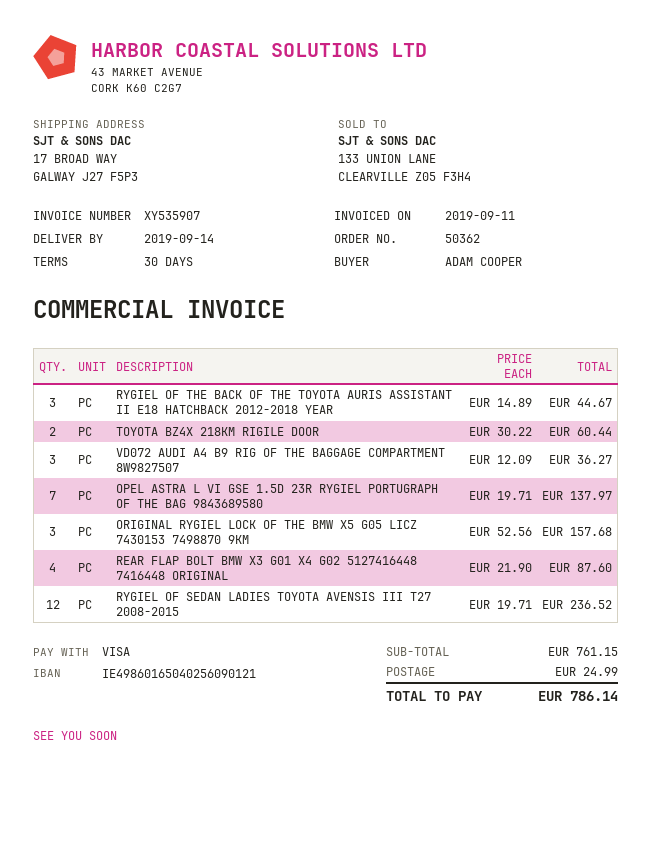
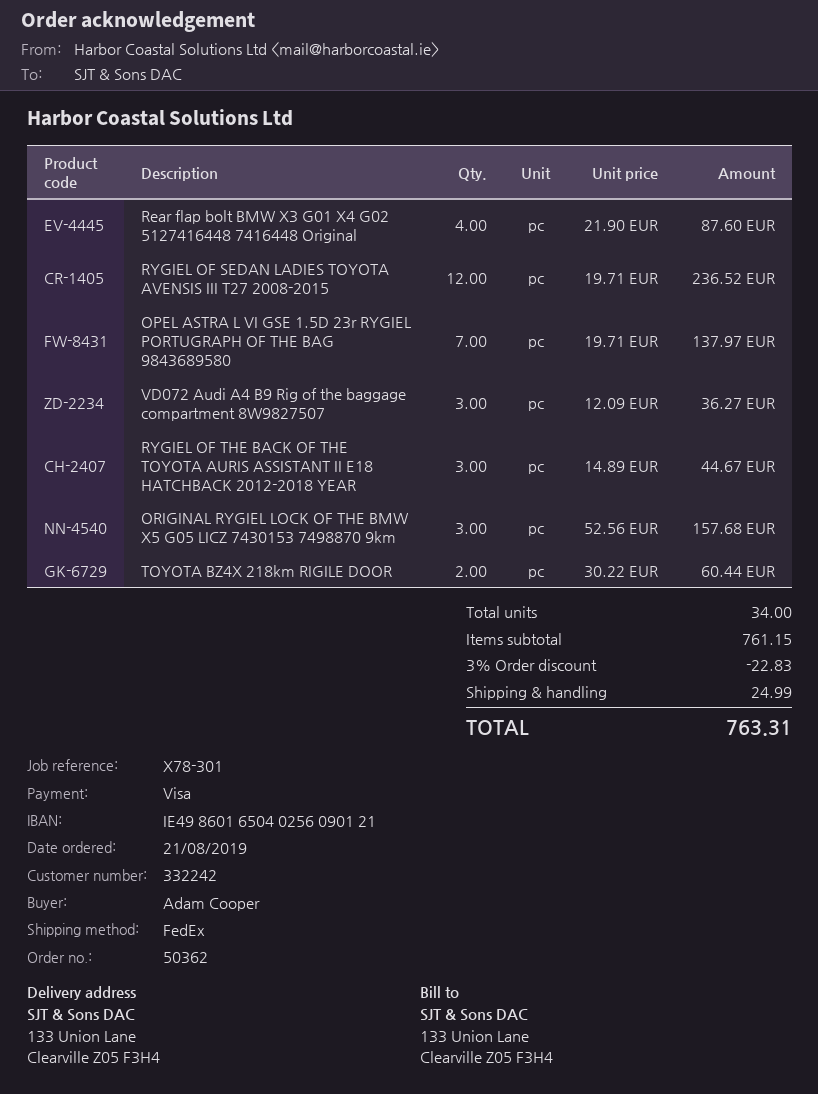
ship to: 17 BROAD WAY, GALWAY J27 F5P3 -> 133 Union Lane, Clearville Z05 F3H4
discount: none -> 3% = 22.83
total: 786.14 -> 763.31

